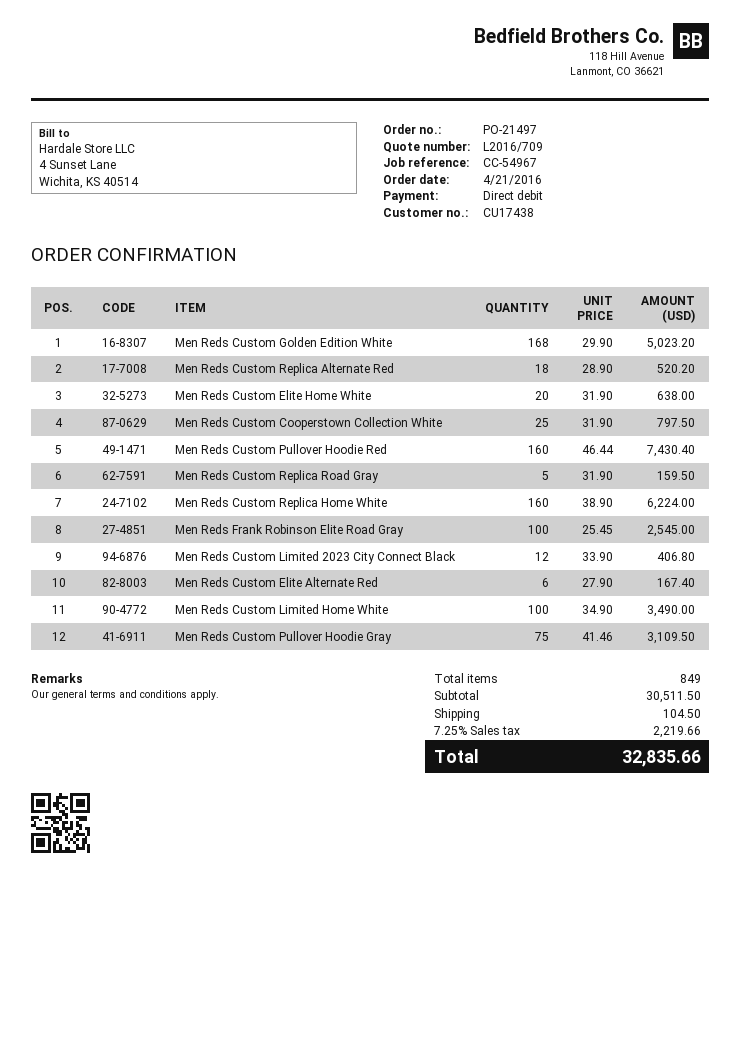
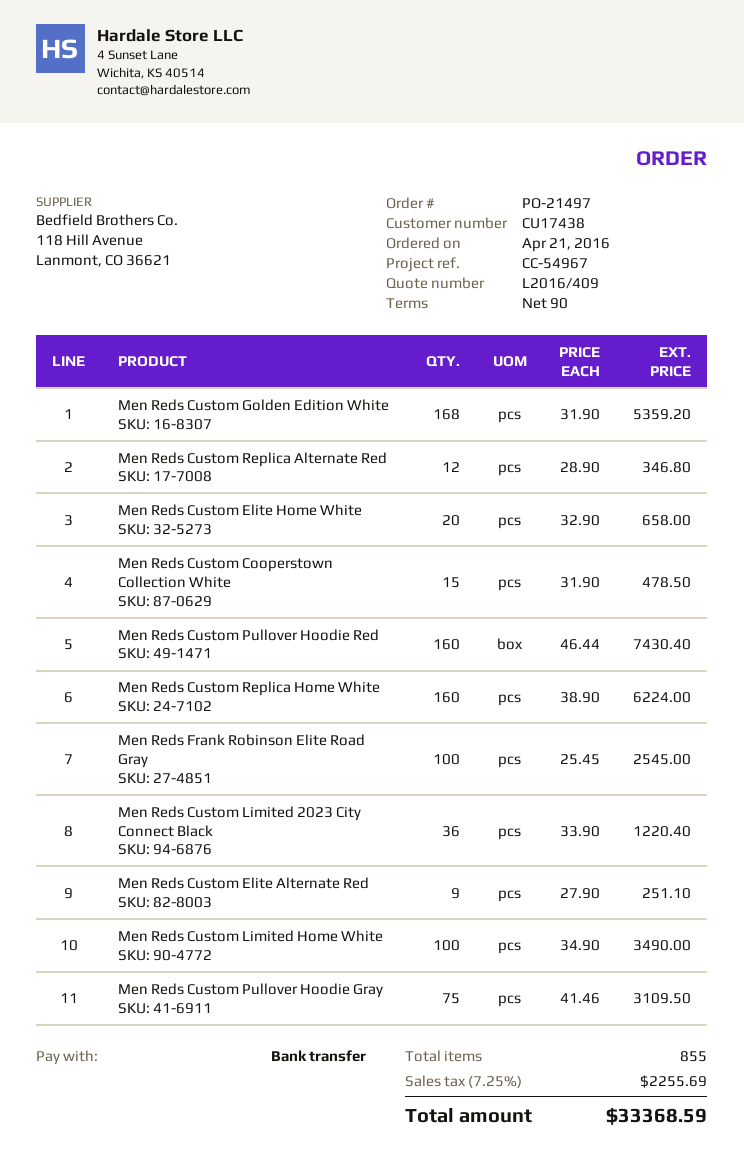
quote number: L2016/709 -> L2016/409
payment method: direct debit -> bank transfer
Men Reds Custom Golden Edition White: 168 x 29.90 = 5023.20 -> 168 x 31.90 = 5359.20
Men Reds Custom Replica Alternate Red: 18 x 28.90 = 520.20 -> 12 x 28.90 = 346.80
Men Reds Custom Elite Home White: 20 x 31.90 = 638.00 -> 20 x 32.90 = 658.00
Men Reds Custom Cooperstown Collection White: 25 x 31.90 = 797.50 -> 15 x 31.90 = 478.50
Men Reds Custom Replica Road Gray: 5 x 31.90 = 159.50 -> none
Men Reds Custom Limited 2023 City Connect Black: 12 x 33.90 = 406.80 -> 36 x 33.90 = 1220.40
Men Reds Custom Elite Alternate Red: 6 x 27.90 = 167.40 -> 9 x 27.90 = 251.10
total quantity: 849 -> 855
shipping: 104.50 -> none
tax: 7.25% = 2219.66 -> 7.25% = 2255.69
total: 32835.66 -> 33368.59

